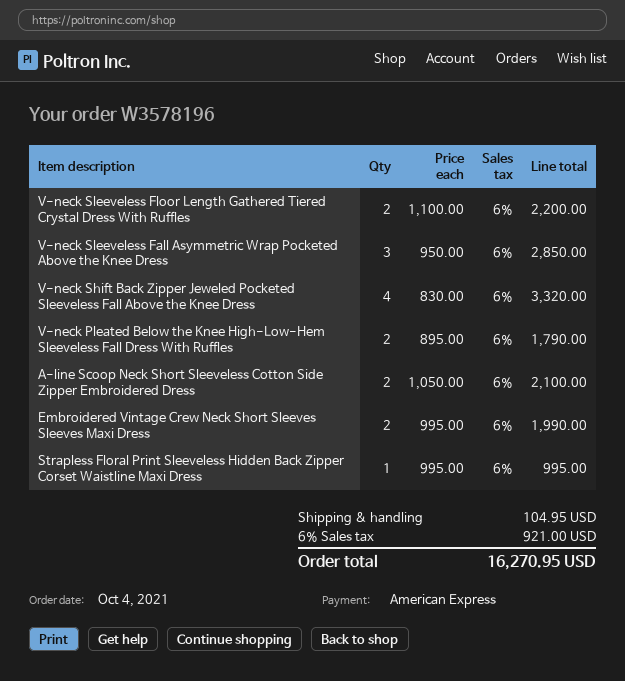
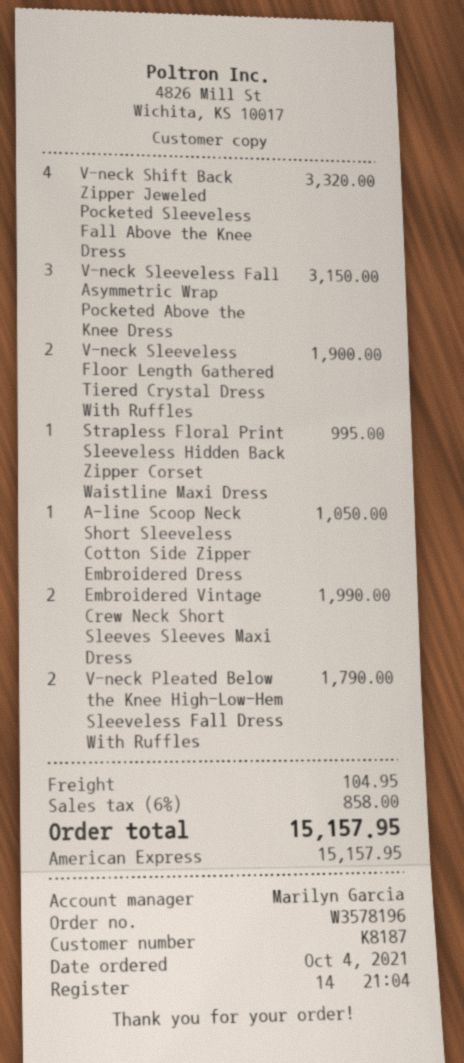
V-neck Sleeveless Floor Length Gathered Tiered Crystal Dress With Ruffles: 2 for 2200.00 -> 2 for 1900.00
V-neck Sleeveless Fall Asymmetric Wrap Pocketed Above the Knee Dress: 3 for 2850.00 -> 3 for 3150.00
A-line Scoop Neck Short Sleeveless Cotton Side Zipper Embroidered Dress: 2 for 2100.00 -> 1 for 1050.00
tax: 6% = 921.00 -> 6% = 858.00
total: 16270.95 -> 15157.95

